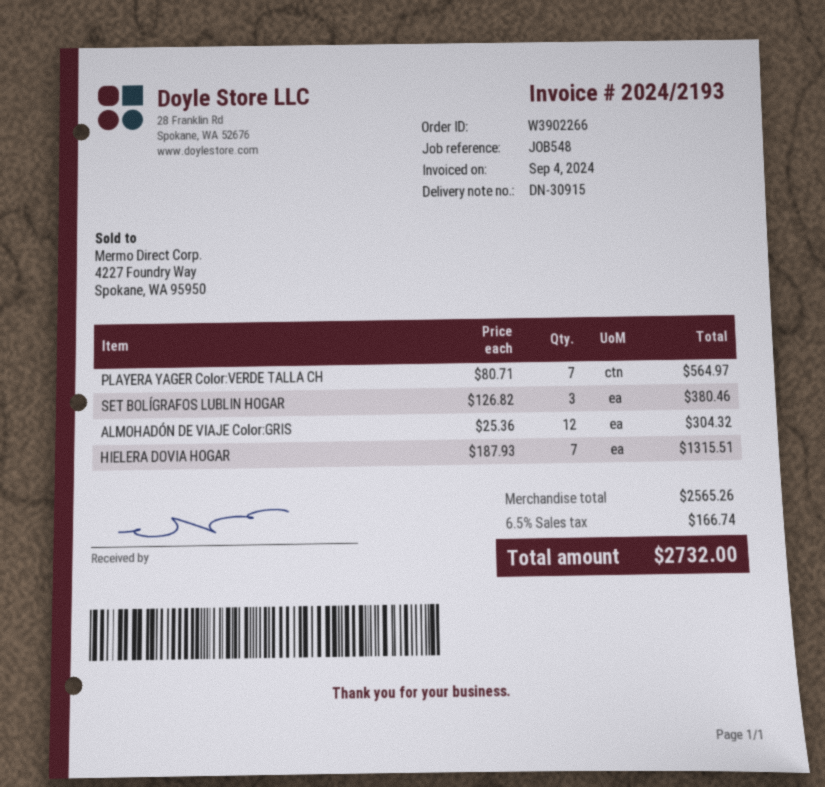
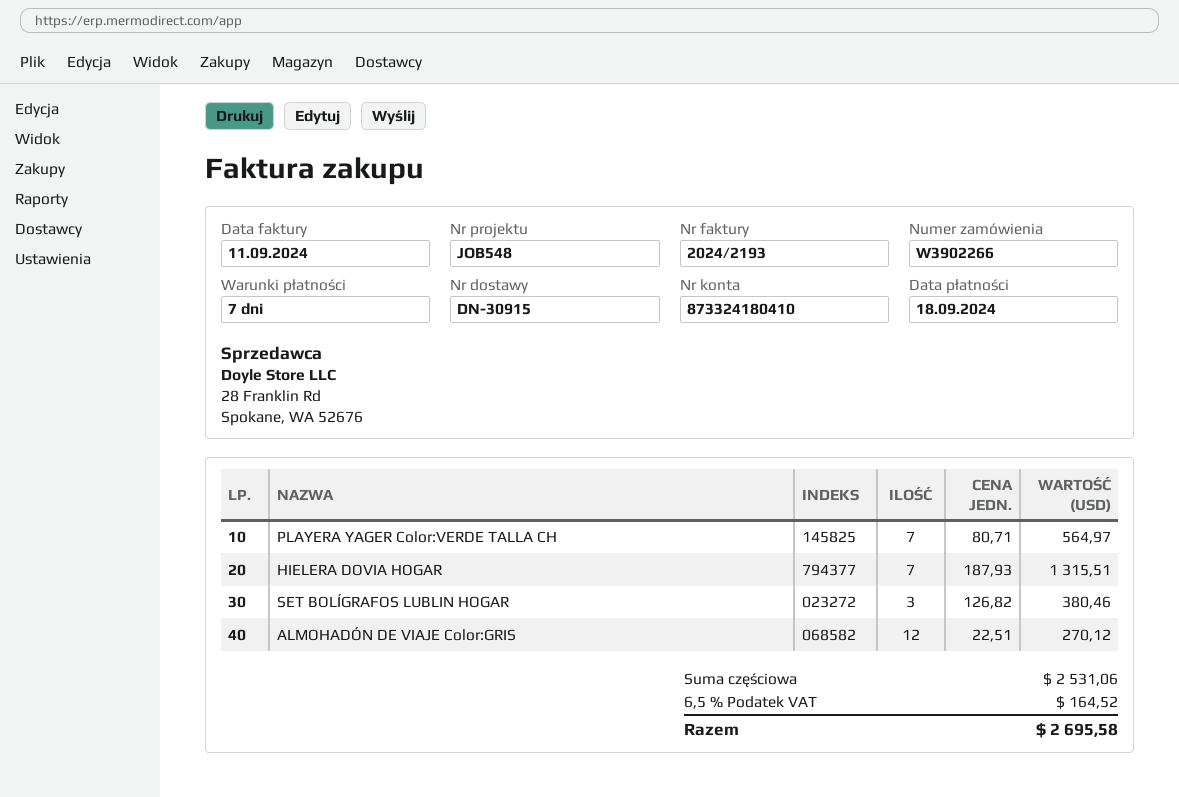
invoice date: 2024-09-04 -> 2024-09-11
ALMOHADÓN DE VIAJE Color:GRIS: 12 x 25.36 = 304.32 -> 12 x 22.51 = 270.12
subtotal: 2565.26 -> 2531.06
tax: 6.5% = 166.74 -> 6.5% = 164.52
total: 2732.00 -> 2695.58

